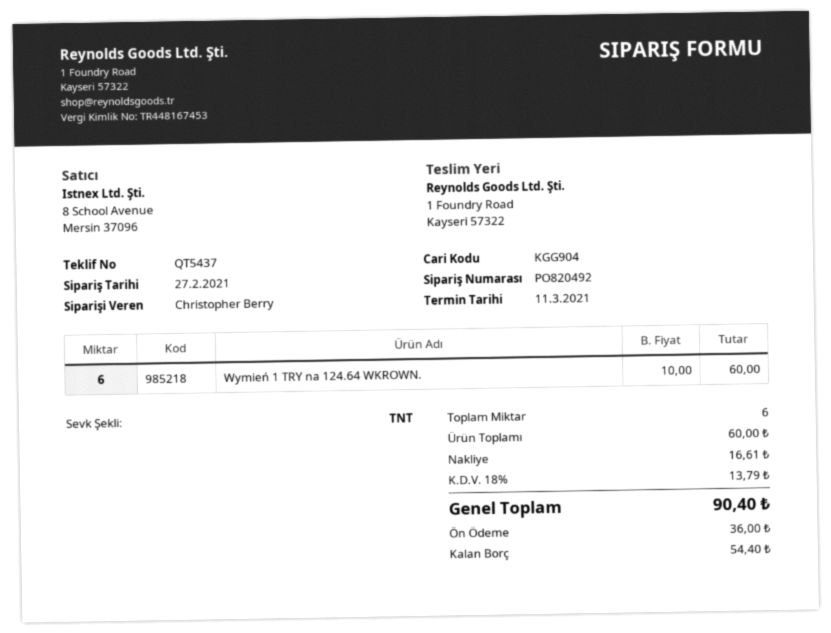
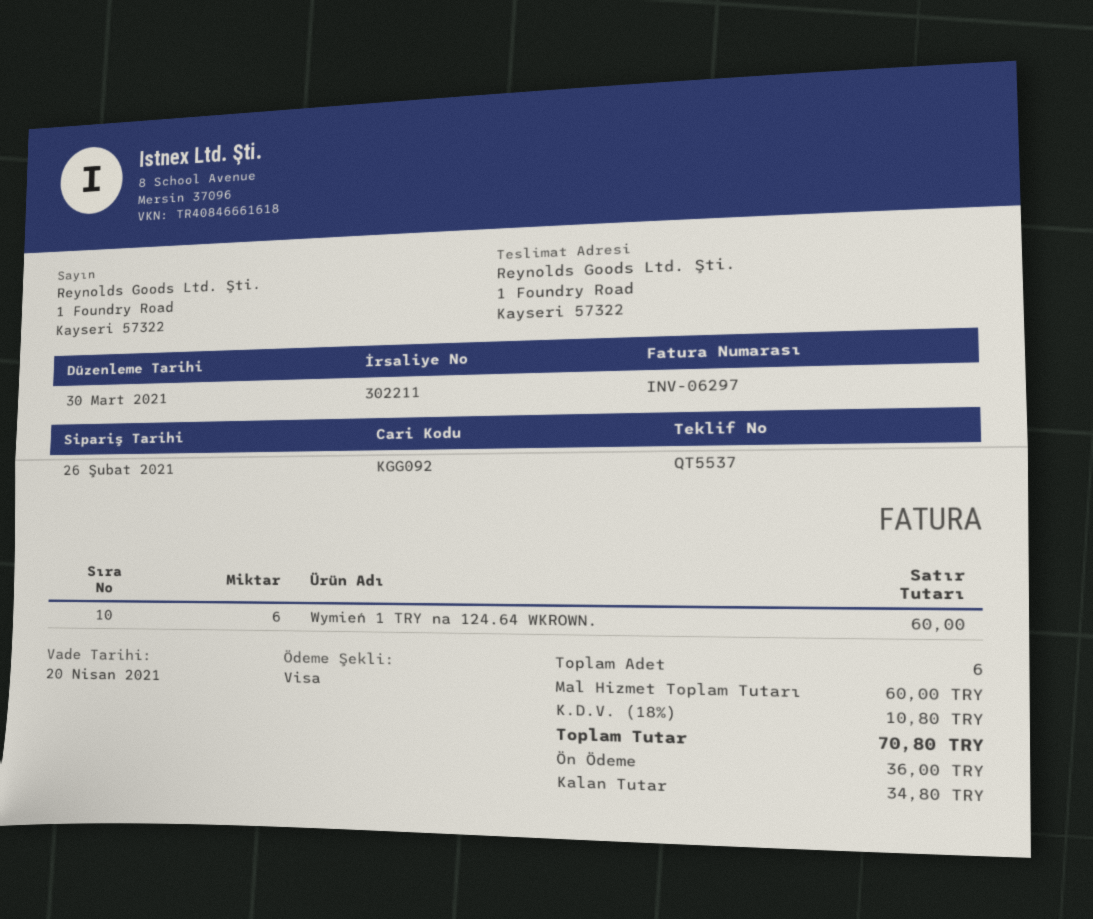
quote number: QT5437 -> QT5537
order date: 2021-02-27 -> 2021-02-26
customer number: KGG904 -> KGG092
shipping: 16.61 -> none
tax: 18% = 13.79 -> 18% = 10.80
total: 90.40 -> 70.80
balance: 54.40 -> 34.80

